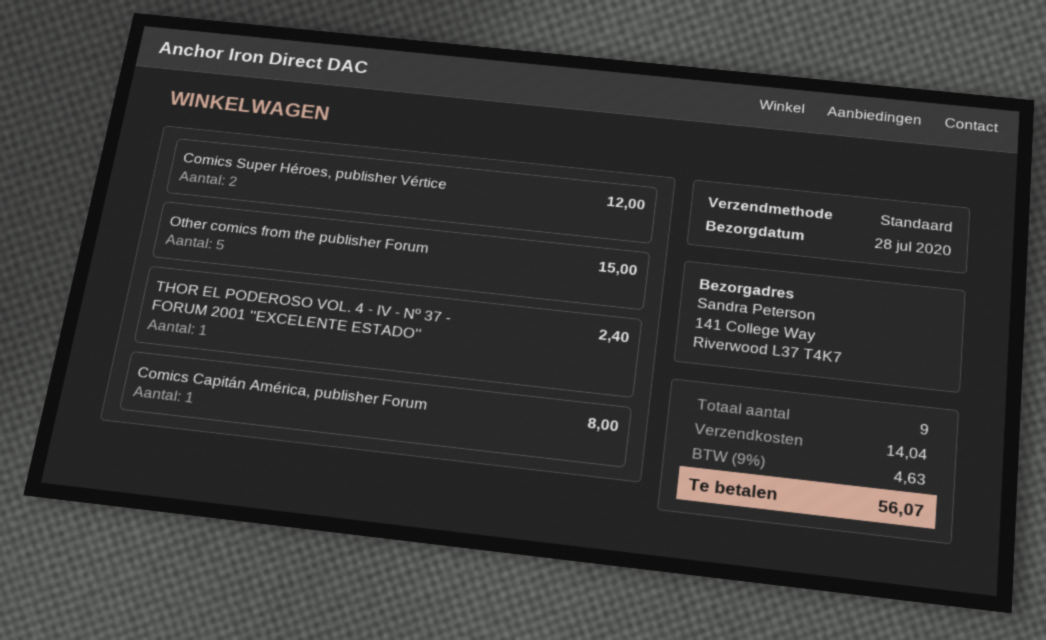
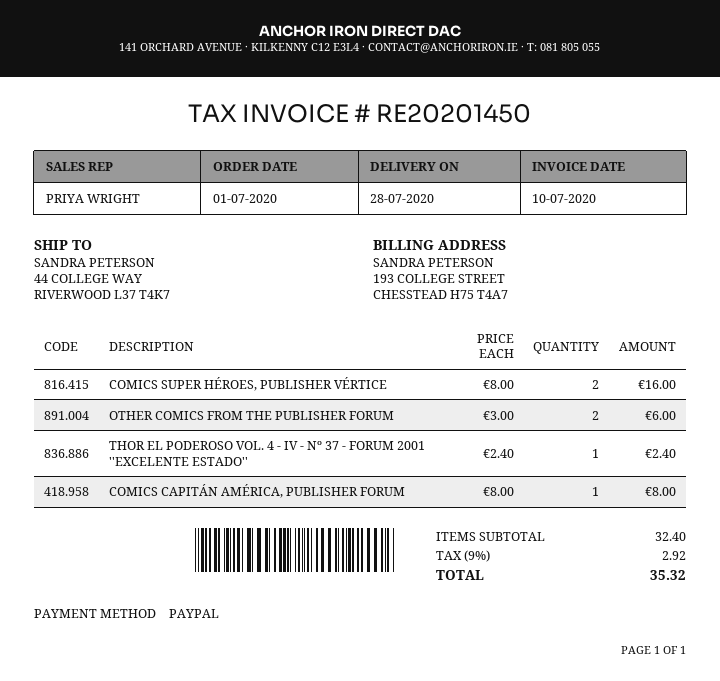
ship to: 141 College Way, Riverwood L37 T4K7 -> 44 COLLEGE WAY, RIVERWOOD L37 T4K7
Comics Super Héroes, publisher Vértice: 2 for 12.00 -> 2 for 16.00
Other comics from the publisher Forum: 5 for 15.00 -> 2 for 6.00
shipping: 14.04 -> none
tax: 9% = 4.63 -> 9% = 2.92
total: 56.07 -> 35.32

